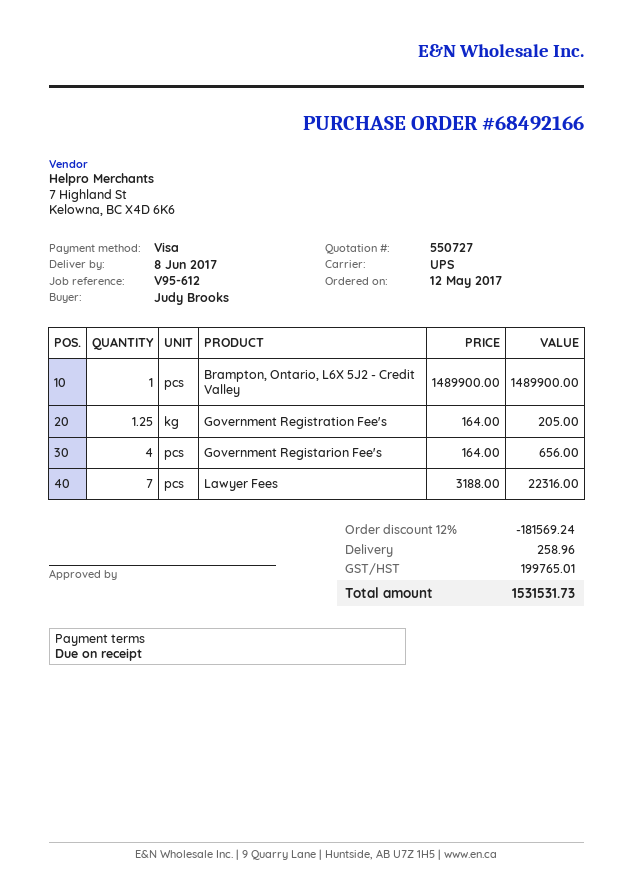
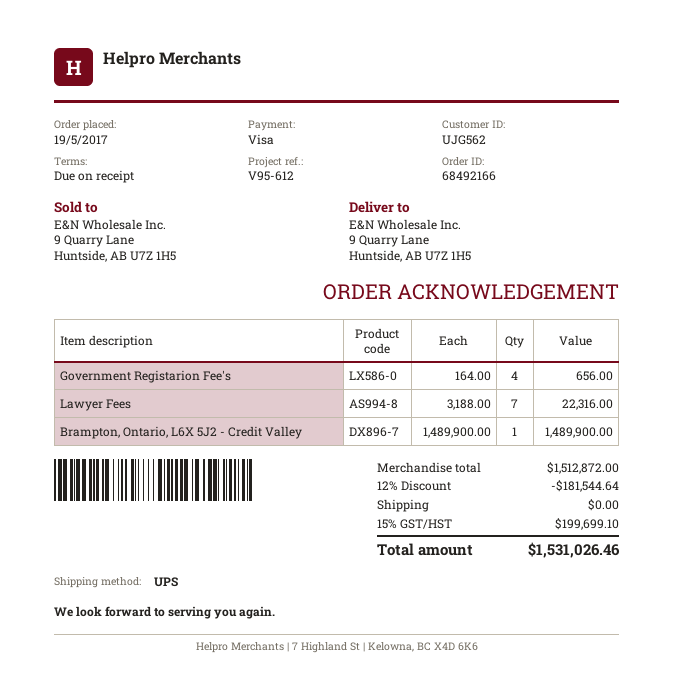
order date: 2017-05-12 -> 2017-05-19
Government Registration Fee's: 1.25 x 164.00 = 205.00 -> none
discount: 12% = 181569.24 -> 12% = 181544.64
shipping: 258.96 -> 0.00
tax: 199765.01 -> 199699.10
total: 1531531.73 -> 1531026.46

